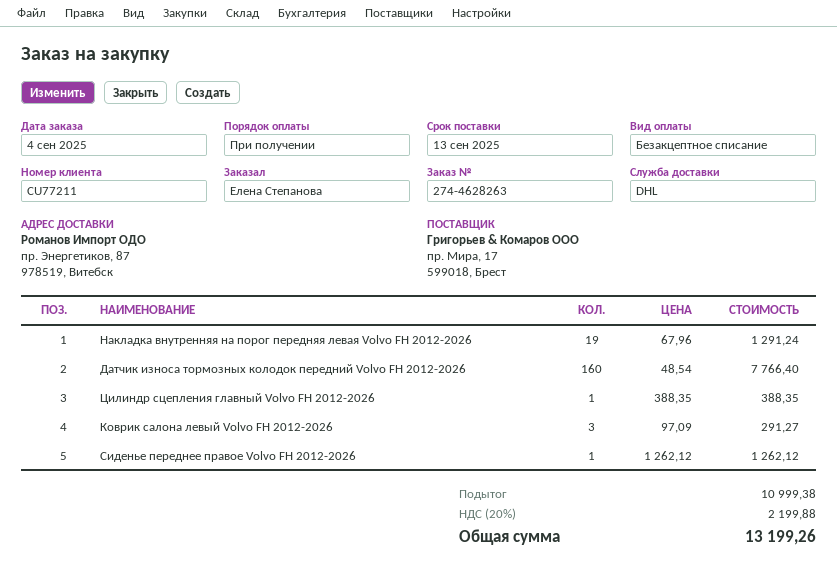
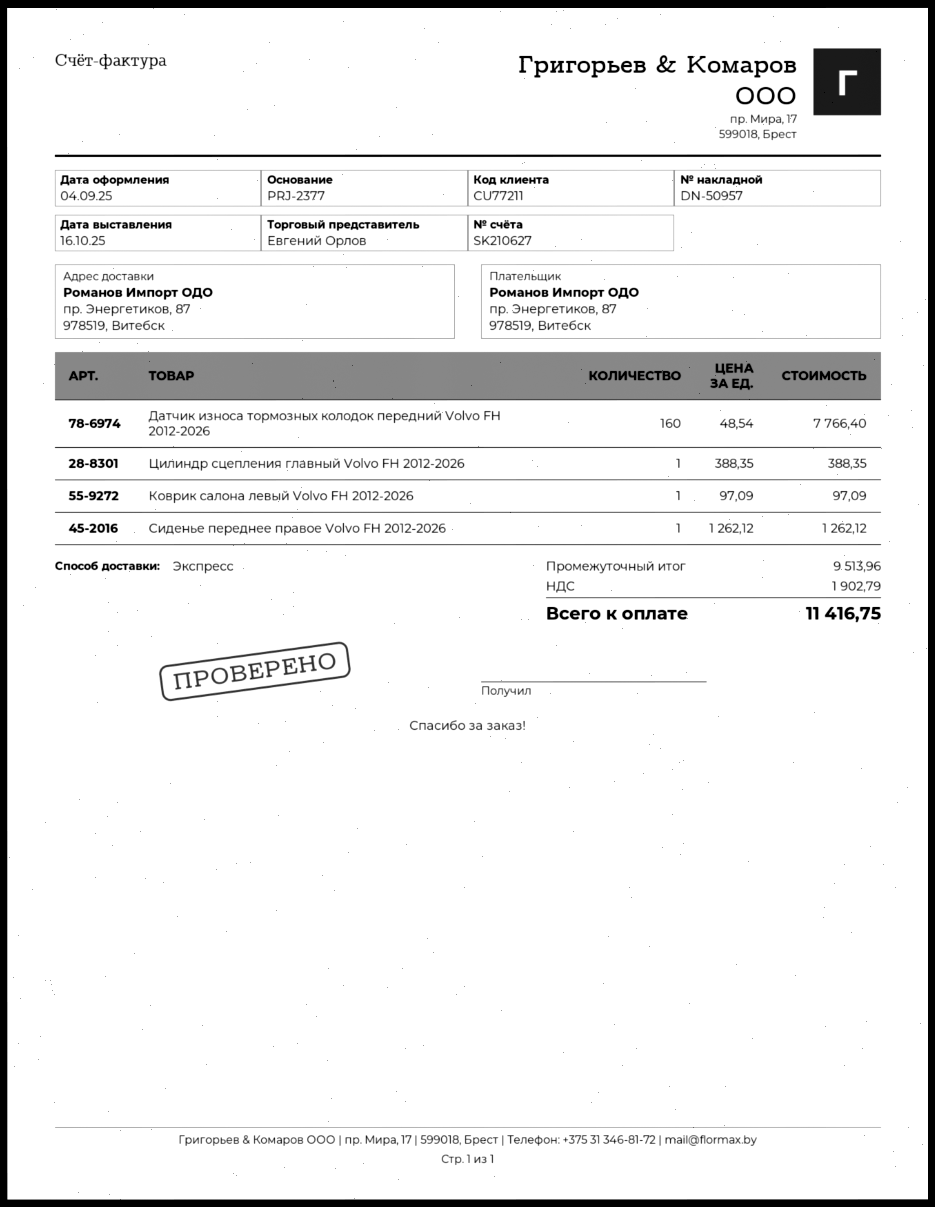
shipping method: DHL -> express
Накладка внутренняя на порог передняя левая Volvo FH 2012-2026: 19 x 67.96 = 1291.24 -> none
Коврик салона левый Volvo FH 2012-2026: 3 x 97.09 = 291.27 -> 1 x 97.09 = 97.09
subtotal: 10999.38 -> 9513.96
tax: 2199.88 -> 1902.79
total: 13199.26 -> 11416.75

